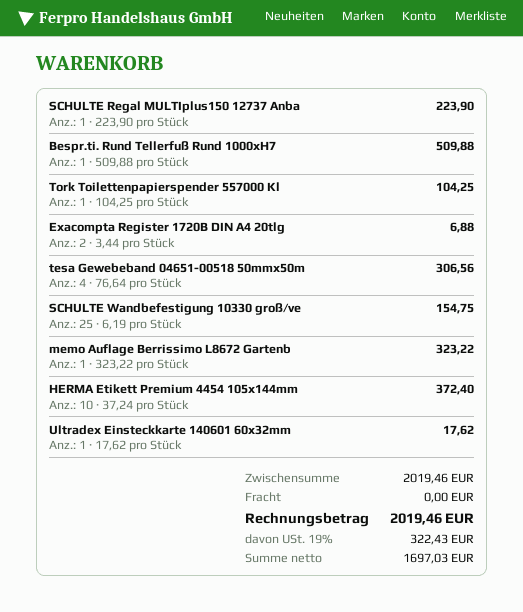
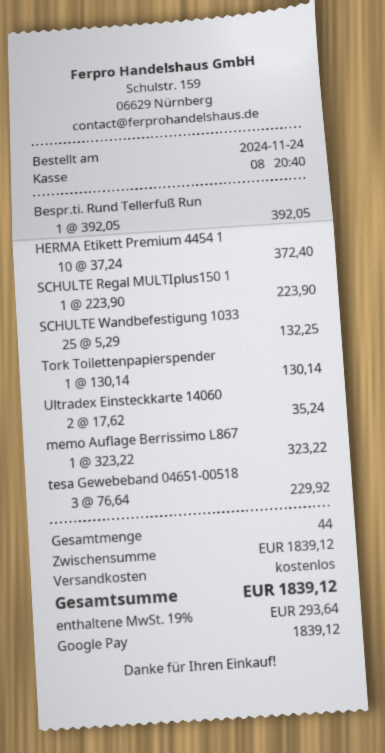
Bespr.ti. Rund Tellerfuß Rund 1000xH7: 1 x 509.88 = 509.88 -> 1 x 392.05 = 392.05
Tork Toilettenpapierspender 557000 Kl: 1 x 104.25 = 104.25 -> 1 x 130.14 = 130.14
Exacompta Register 1720B DIN A4 20tlg: 2 x 3.44 = 6.88 -> none
tesa Gewebeband 04651-00518 50mmx50m: 4 x 76.64 = 306.56 -> 3 x 76.64 = 229.92
SCHULTE Wandbefestigung 10330 groß/ve: 25 x 6.19 = 154.75 -> 25 x 5.29 = 132.25
Ultradex Einsteckkarte 140601 60x32mm: 1 x 17.62 = 17.62 -> 2 x 17.62 = 35.24
subtotal: 2019.46 -> 1839.12
tax: 19% = 322.43 -> 19% = 293.64
total: 2019.46 -> 1839.12

